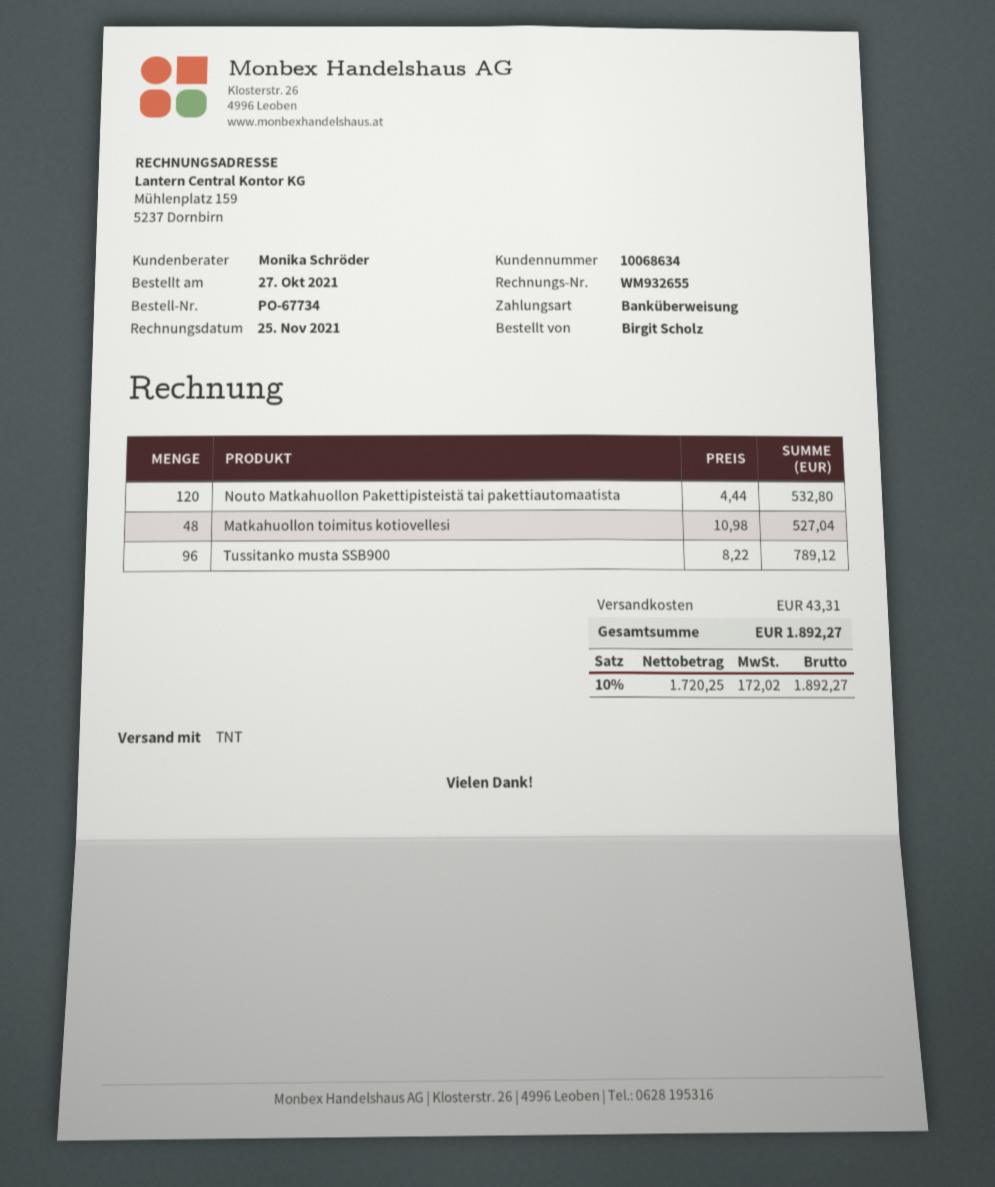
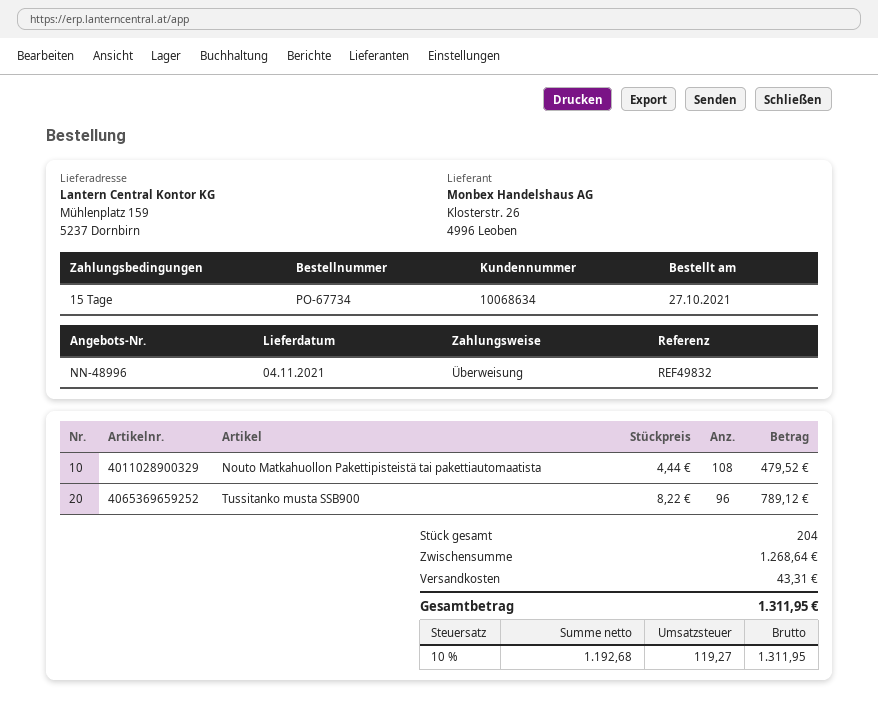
Nouto Matkahuollon Pakettipisteistä tai pakettiautomaatista: 120 x 4.44 = 532.80 -> 108 x 4.44 = 479.52
Matkahuollon toimitus kotiovellesi: 48 x 10.98 = 527.04 -> none
net: 1720.25 -> 1192.68
tax: 10% = 172.02 -> 10% = 119.27
total: 1892.27 -> 1311.95

